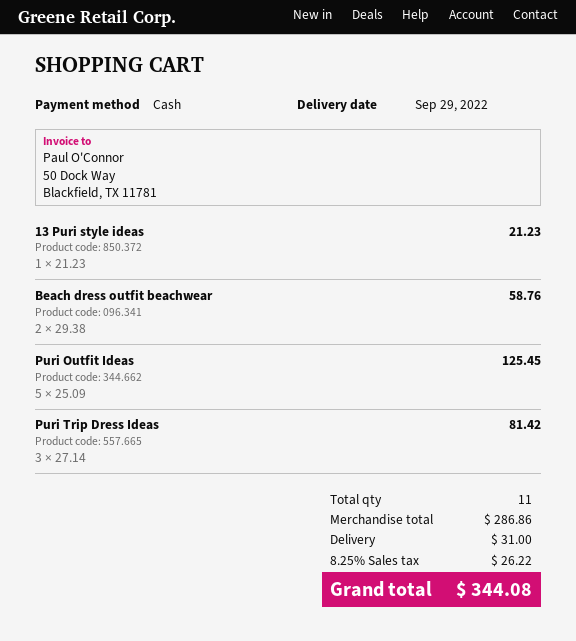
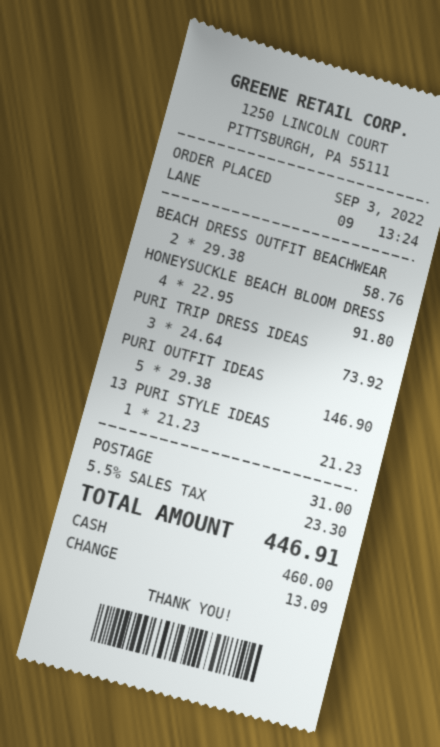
Puri Outfit Ideas: 5 x 25.09 = 125.45 -> 5 x 29.38 = 146.90
Puri Trip Dress Ideas: 3 x 27.14 = 81.42 -> 3 x 24.64 = 73.92
HONEYSUCKLE BEACH BLOOM DRESS: none -> 4 x 22.95 = 91.80
tax: 8.25% = 26.22 -> 5.5% = 23.30
total: 344.08 -> 446.91

